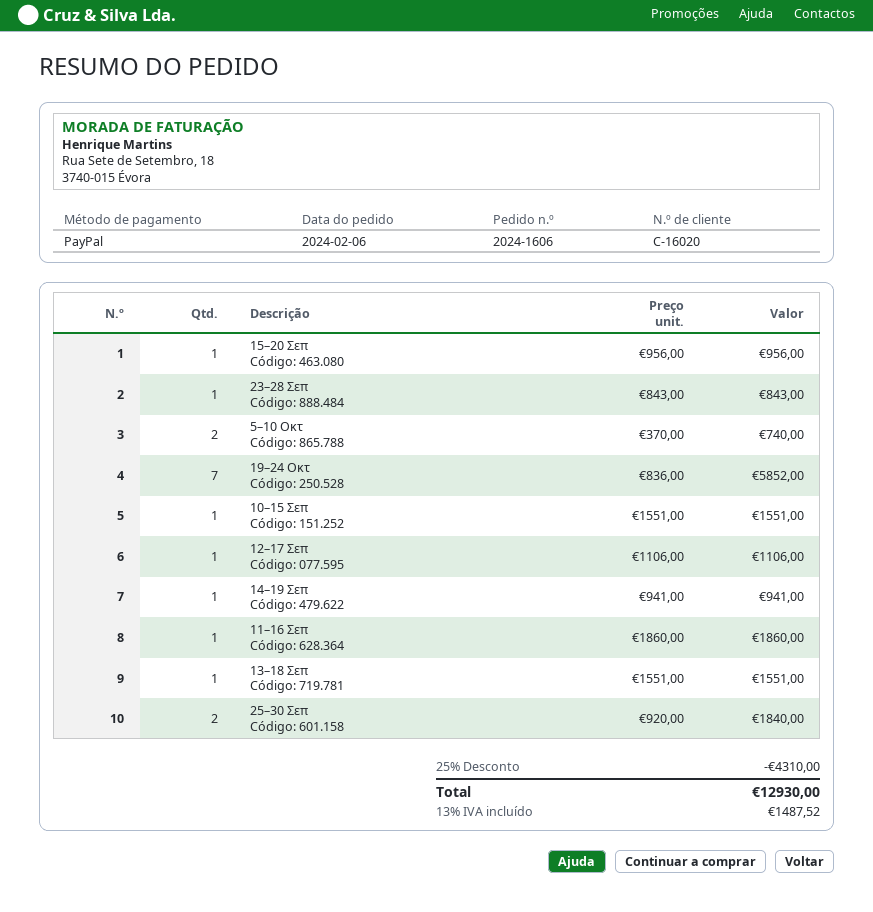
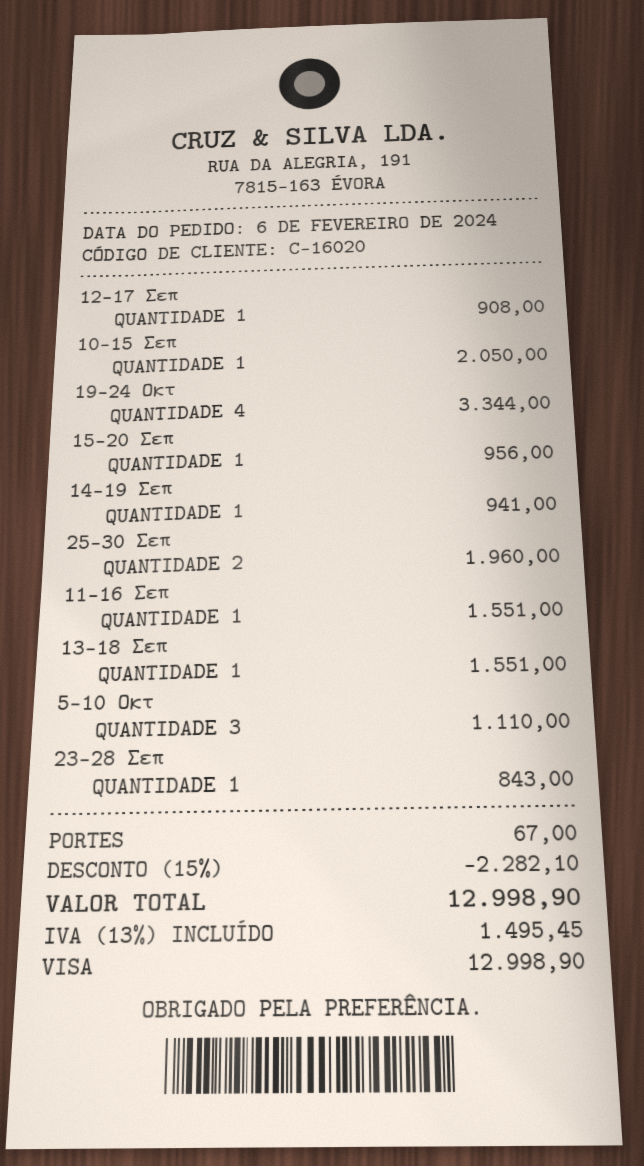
payment method: PayPal -> Visa
5–10 Οκτ: 2 for 740.00 -> 3 for 1110.00
19–24 Οκτ: 7 for 5852.00 -> 4 for 3344.00
10–15 Σεπ: 1 for 1551.00 -> 1 for 2050.00
12–17 Σεπ: 1 for 1106.00 -> 1 for 908.00
11–16 Σεπ: 1 for 1860.00 -> 1 for 1551.00
25–30 Σεπ: 2 for 1840.00 -> 2 for 1960.00
discount: 25% = 4310.00 -> 15% = 2282.10
shipping: none -> 67.00
tax: 13% = 1487.52 -> 13% = 1495.45
total: 12930.00 -> 12998.90

